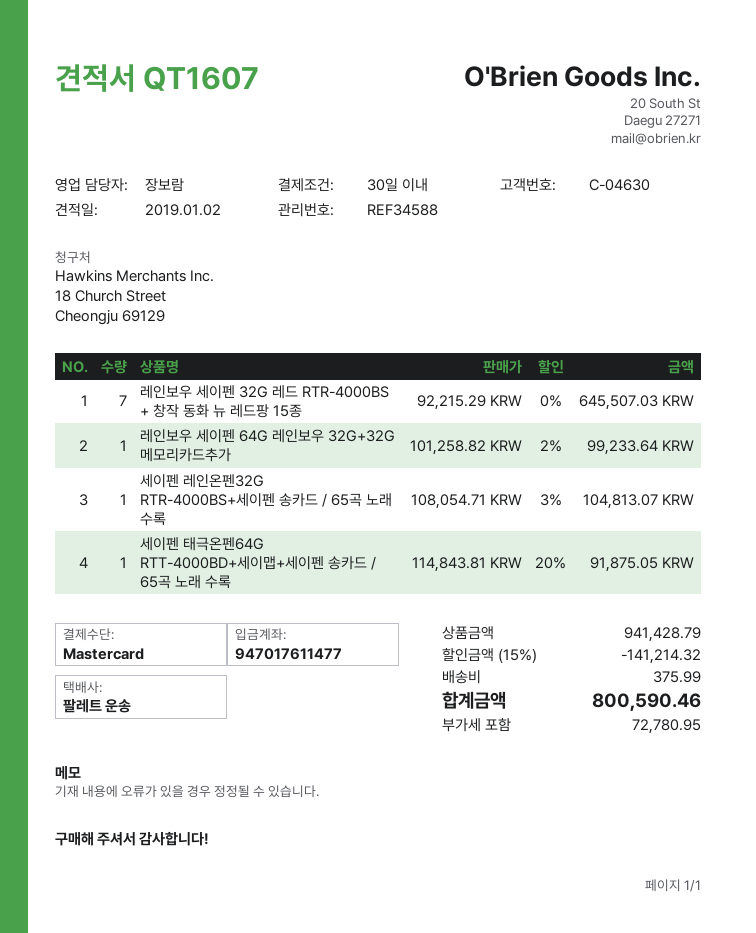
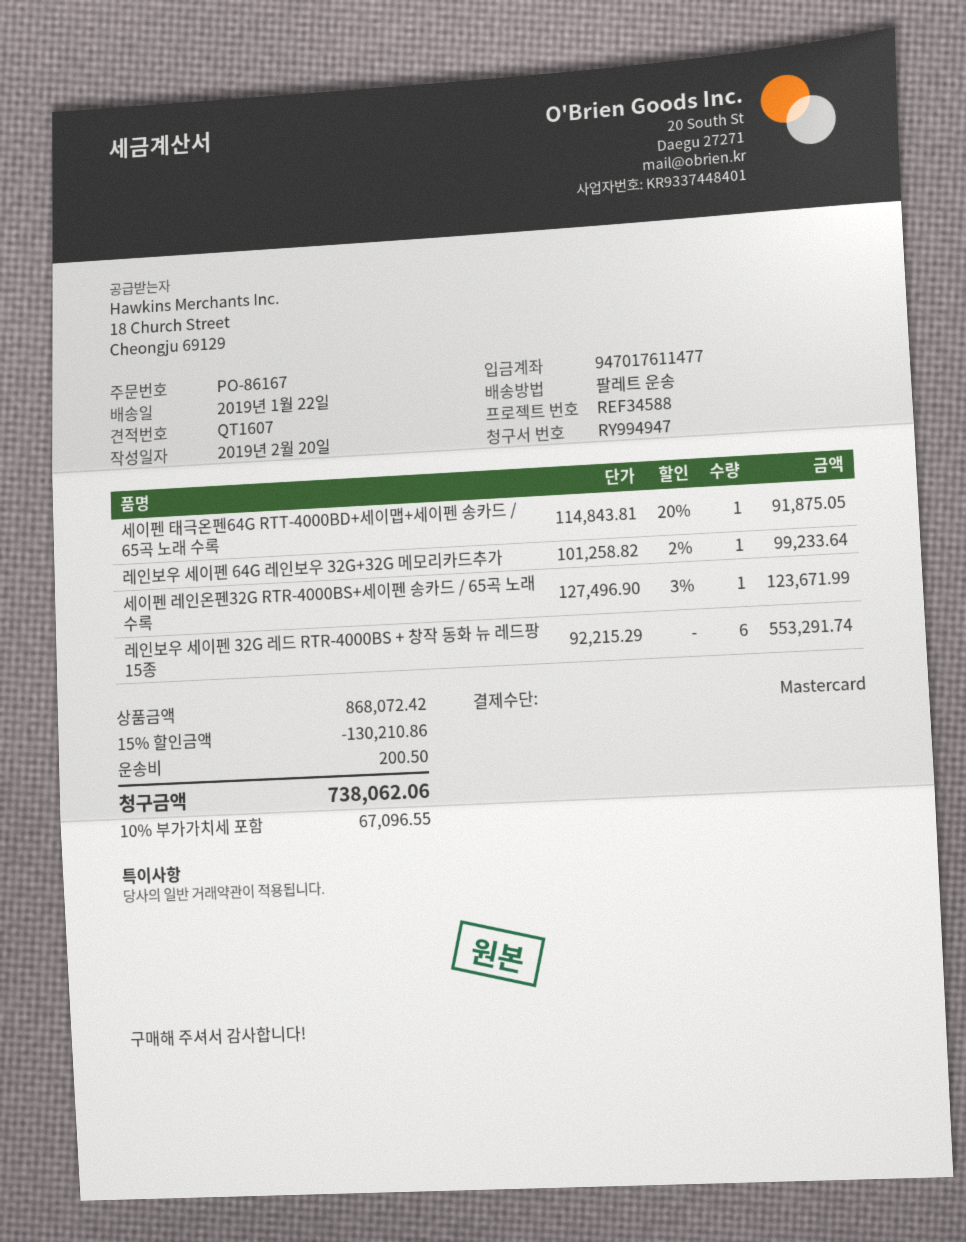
레인보우 세이펜 32G 레드 RTR-4000BS + 창작 동화 뉴 레드팡 15종: 7 x 92215.29 = 645507.03 -> 6 x 92215.29 = 553291.74
세이펜 레인온펜32G RTR-4000BS+세이펜 송카드 / 65곡 노래 수록: 1 x 108054.71 - 3% = 104813.07 -> 1 x 127496.90 - 3% = 123671.99
subtotal: 941428.79 -> 868072.42
discount: 15% = 141214.32 -> 15% = 130210.86
shipping: 375.99 -> 200.50
tax: 72780.95 -> 67096.55
total: 800590.46 -> 738062.06

